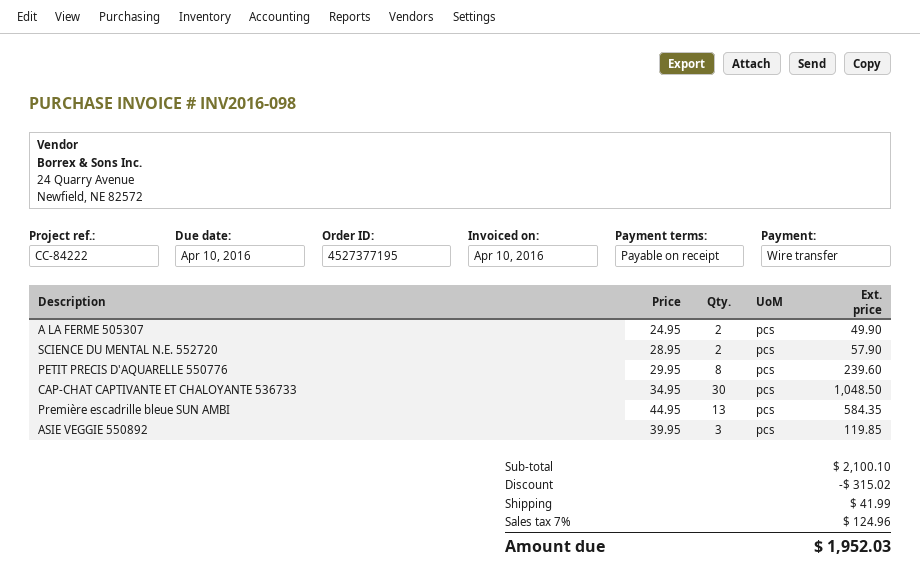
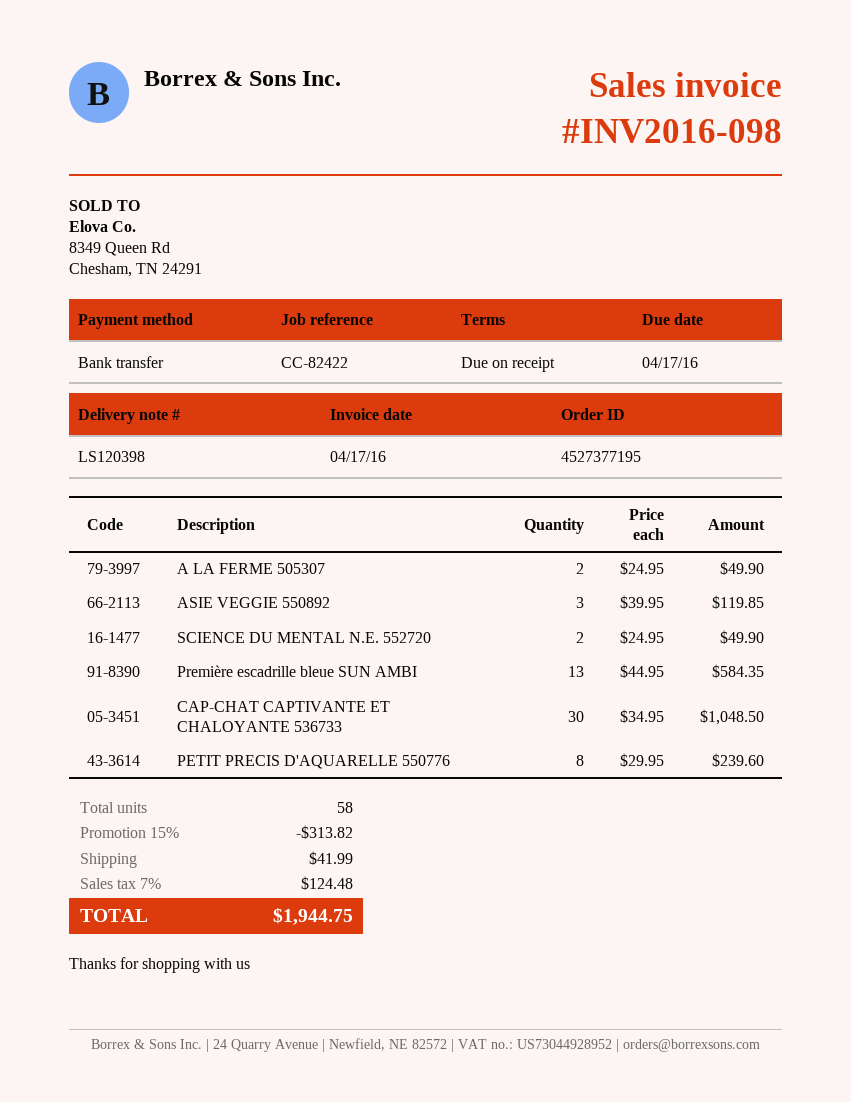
invoice date: 2016-04-10 -> 2016-04-17
due date: 2016-04-10 -> 2016-04-17
reference: CC-84222 -> CC-82422
SCIENCE DU MENTAL N.E. 552720: 2 x 28.95 = 57.90 -> 2 x 24.95 = 49.90
discount: 315.02 -> 313.82
tax: 7% = 124.96 -> 7% = 124.48
total: 1952.03 -> 1944.75

